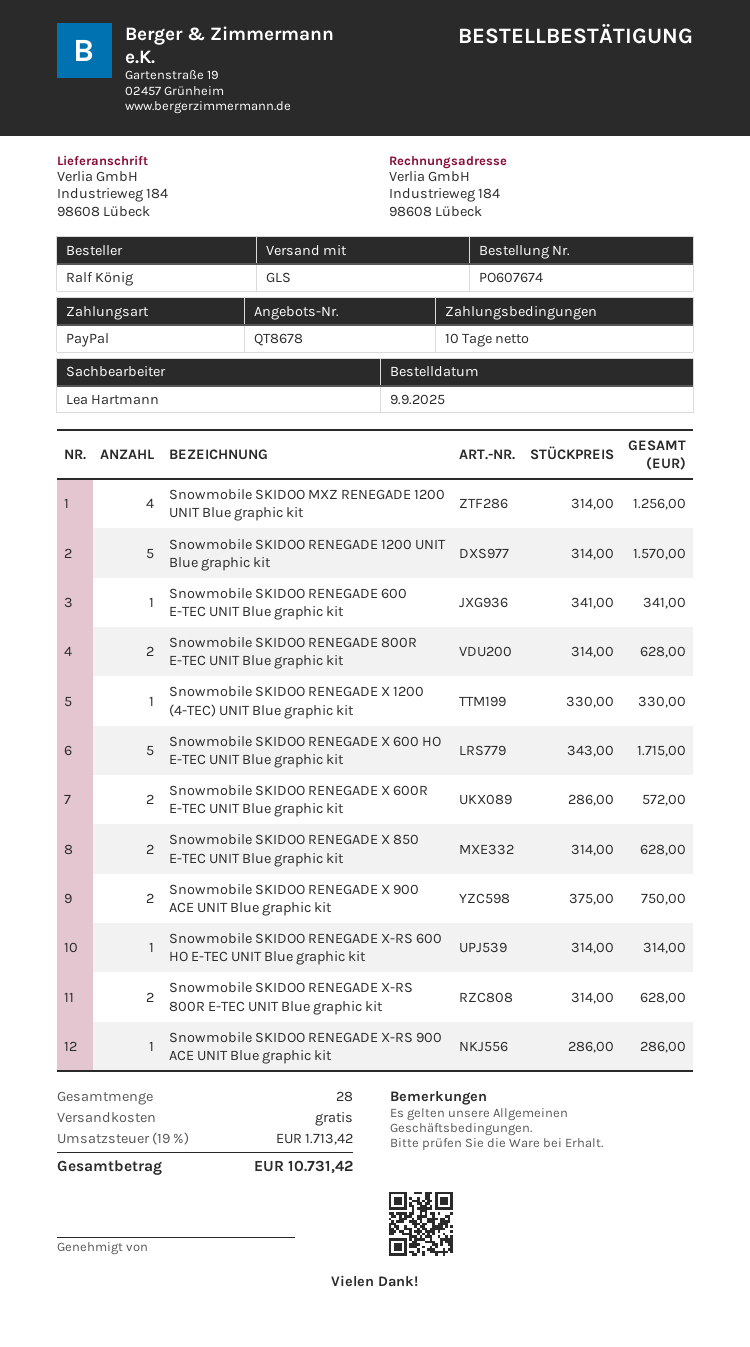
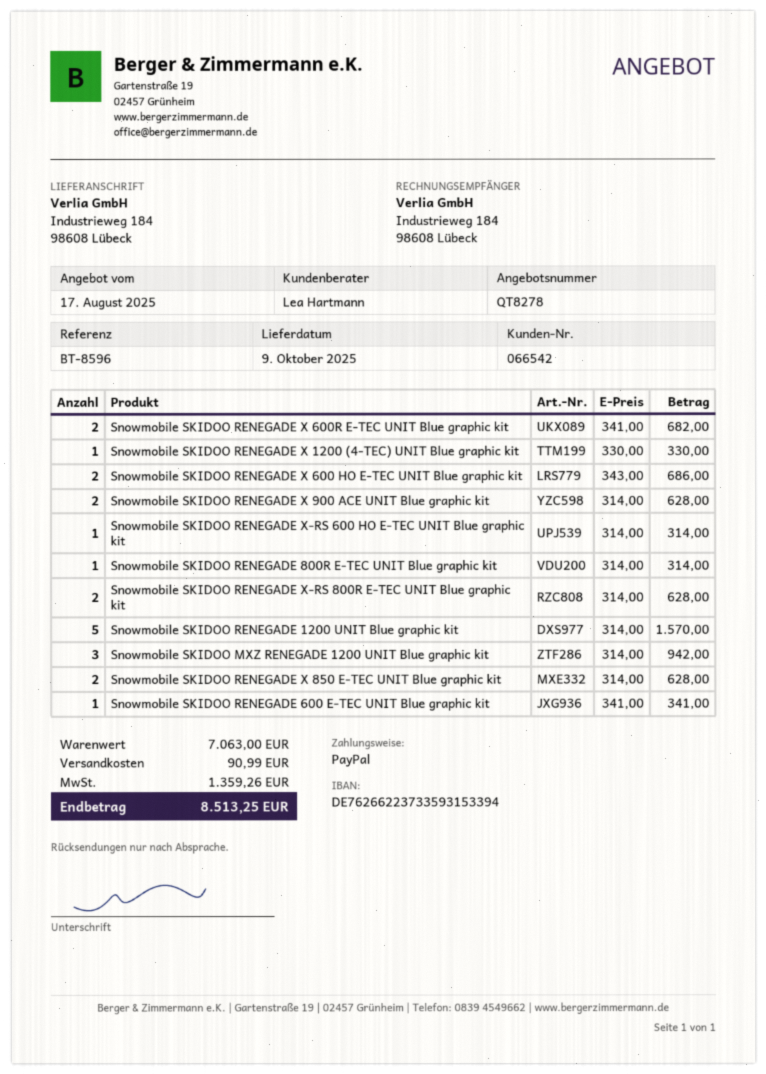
quote number: QT8678 -> QT8278
Snowmobile SKIDOO MXZ RENEGADE 1200 UNIT Blue graphic kit: 4 x 314.00 = 1256.00 -> 3 x 314.00 = 942.00
Snowmobile SKIDOO RENEGADE 800R E-TEC UNIT Blue graphic kit: 2 x 314.00 = 628.00 -> 1 x 314.00 = 314.00
Snowmobile SKIDOO RENEGADE X 600 HO E-TEC UNIT Blue graphic kit: 5 x 343.00 = 1715.00 -> 2 x 343.00 = 686.00
Snowmobile SKIDOO RENEGADE X 600R E-TEC UNIT Blue graphic kit: 2 x 286.00 = 572.00 -> 2 x 341.00 = 682.00
Snowmobile SKIDOO RENEGADE X 900 ACE UNIT Blue graphic kit: 2 x 375.00 = 750.00 -> 2 x 314.00 = 628.00
Snowmobile SKIDOO RENEGADE X-RS 900 ACE UNIT Blue graphic kit: 1 x 286.00 = 286.00 -> none
shipping: 0.00 -> 90.99
tax: 1713.42 -> 1359.26
total: 10731.42 -> 8513.25

